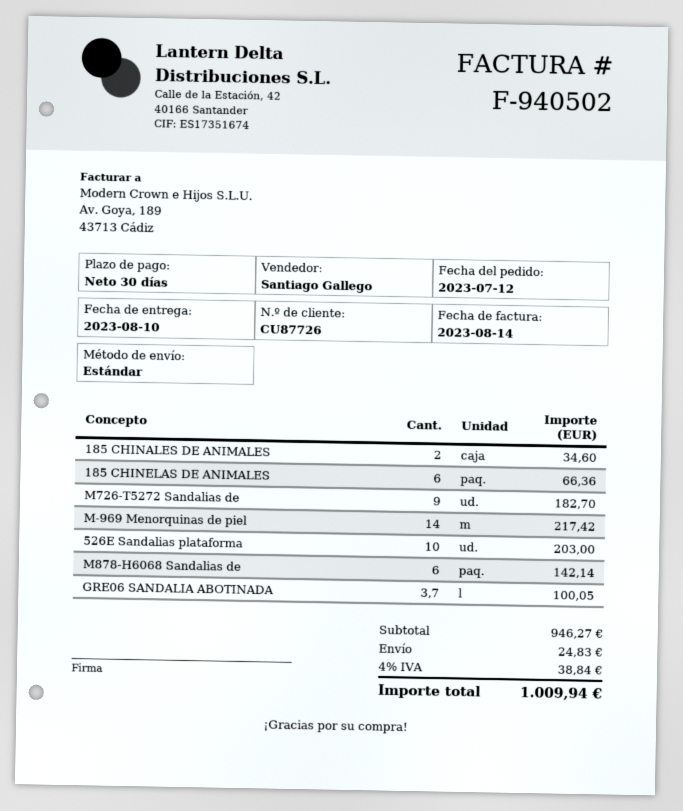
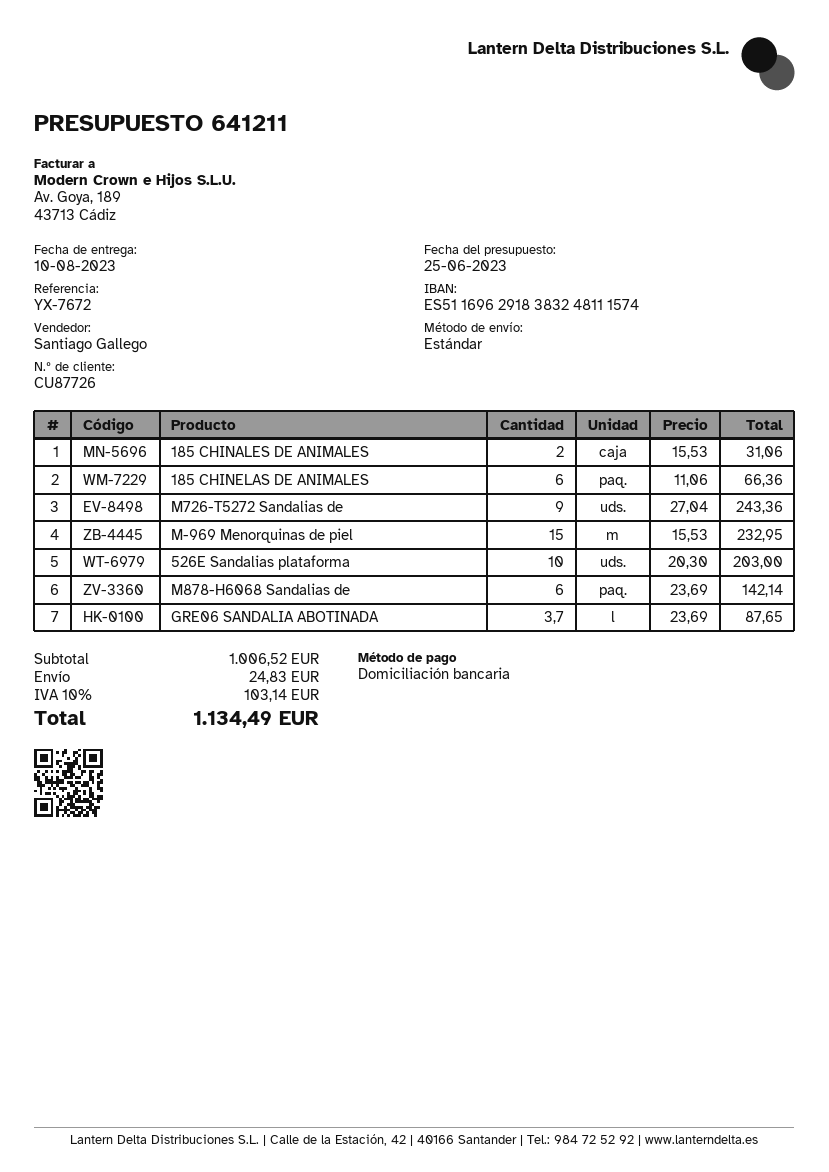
185 CHINALES DE ANIMALES: 2 for 34.60 -> 2 for 31.06
M726-T5272 Sandalias de: 9 for 182.70 -> 9 for 243.36
M-969 Menorquinas de piel: 14 for 217.42 -> 15 for 232.95
GRE06 SANDALIA ABOTINADA: 3.7 for 100.05 -> 3.7 for 87.65
subtotal: 946.27 -> 1006.52
tax: 4% = 38.84 -> 10% = 103.14
total: 1009.94 -> 1134.49

